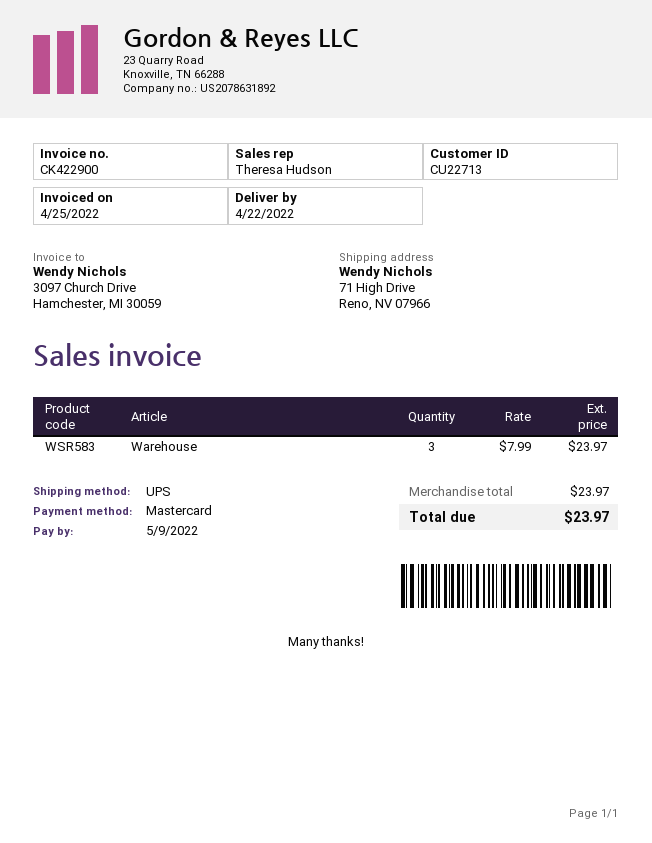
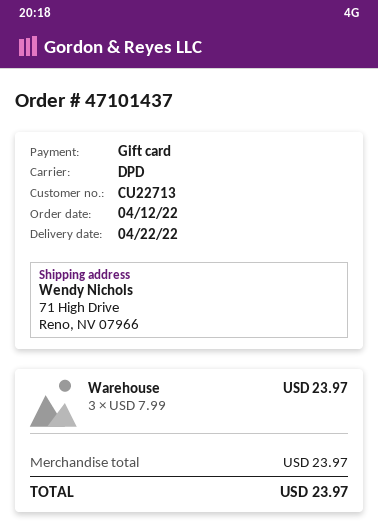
payment method: Mastercard -> gift card
shipping method: UPS -> DPD

